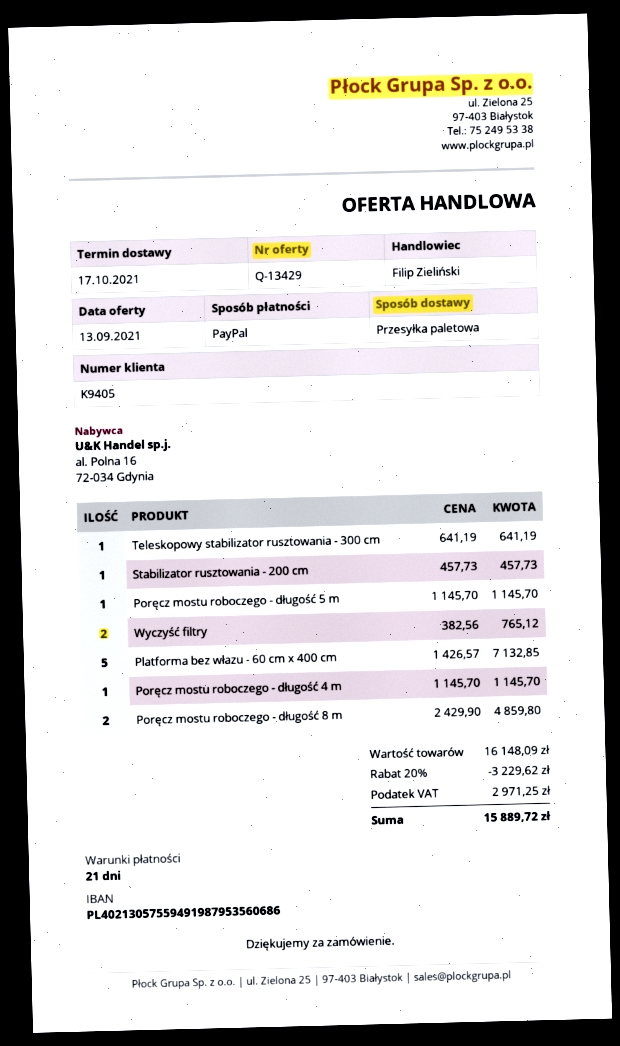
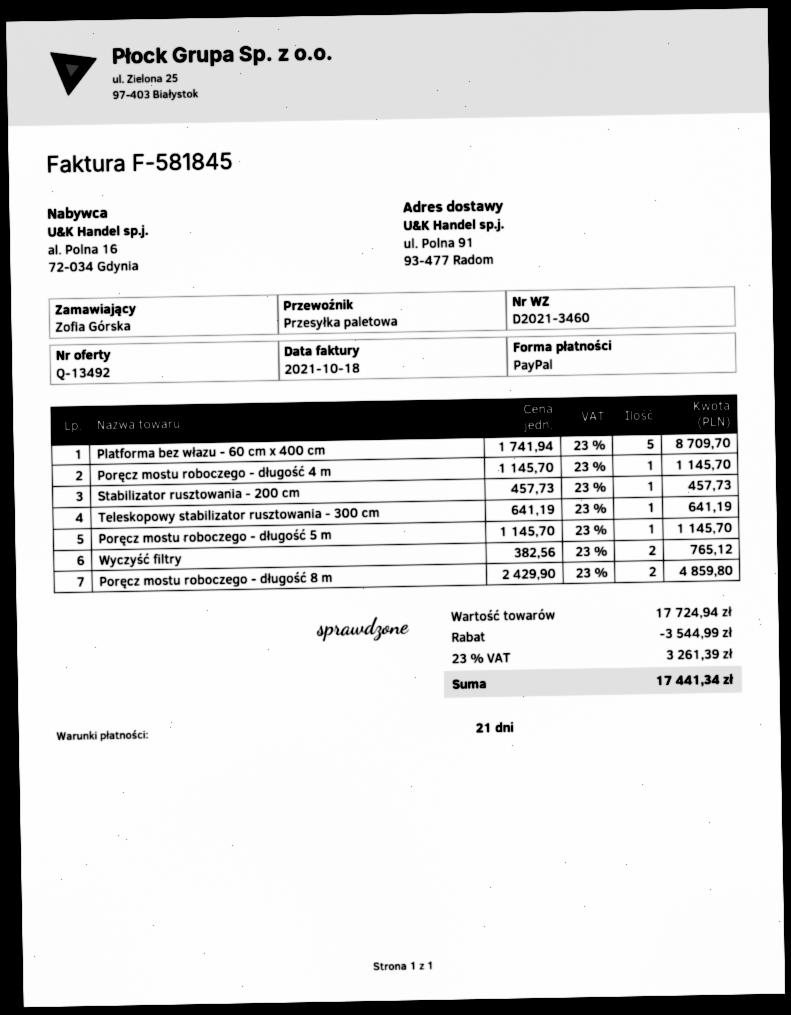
quote number: Q-13429 -> Q-13492
Platforma bez włazu - 60 cm x 400 cm: 5 x 1426.57 = 7132.85 -> 5 x 1741.94 = 8709.70
subtotal: 16148.09 -> 17724.94
discount: 3229.62 -> 3544.99
tax: 2971.25 -> 3261.39
total: 15889.72 -> 17441.34

